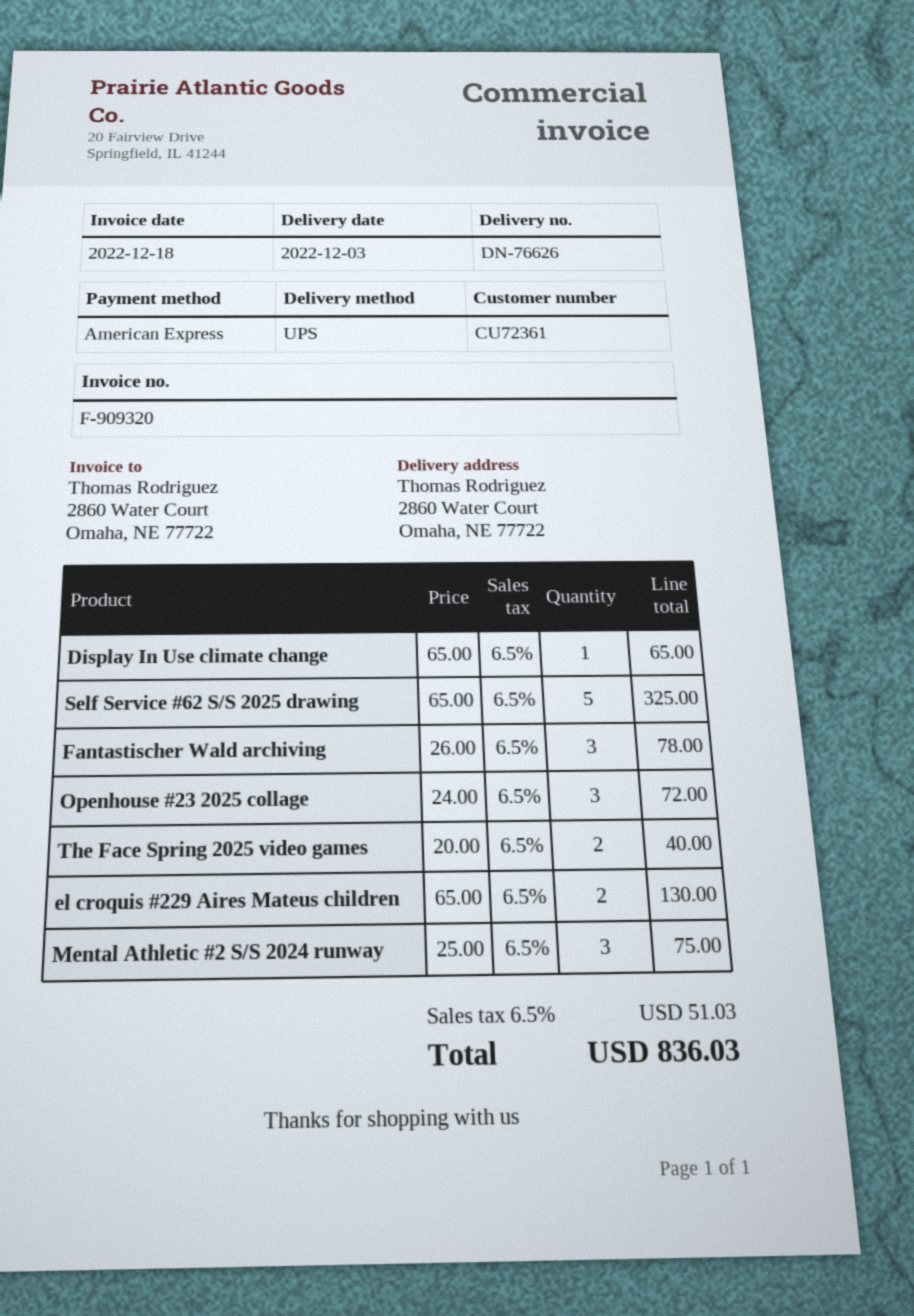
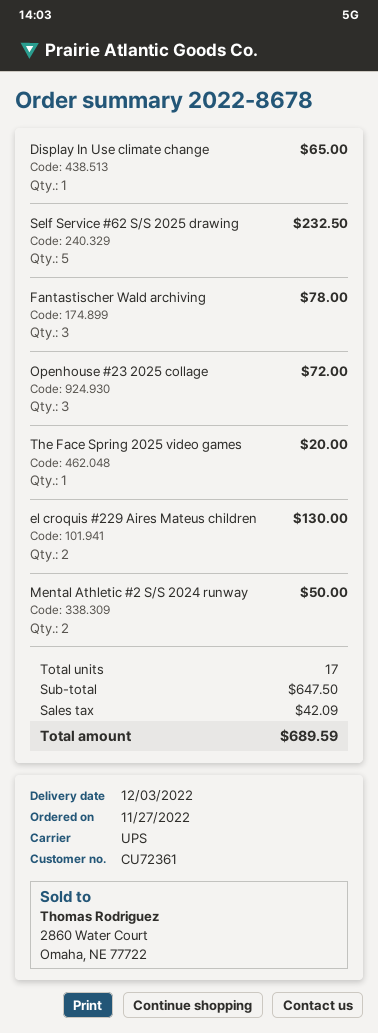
Self Service #62 S/S 2025 drawing: 5 for 325.00 -> 5 for 232.50
The Face Spring 2025 video games: 2 for 40.00 -> 1 for 20.00
Mental Athletic #2 S/S 2024 runway: 3 for 75.00 -> 2 for 50.00
tax: 51.03 -> 42.09
total: 836.03 -> 689.59

